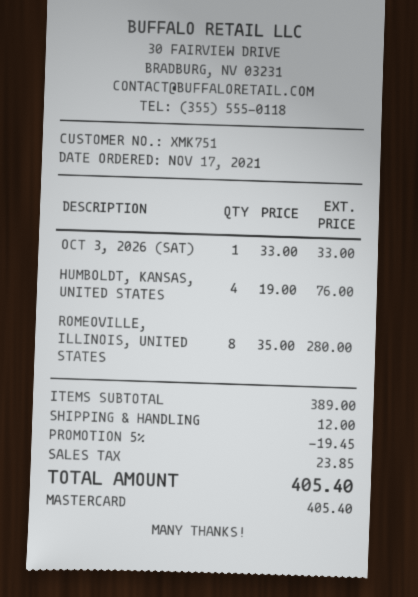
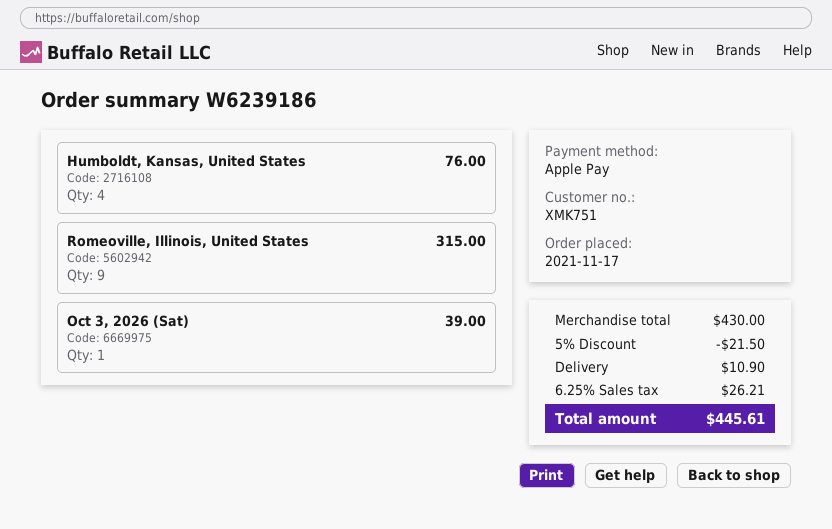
payment method: Mastercard -> Apple Pay
OCT 3, 2026 (SAT): 1 for 33.00 -> 1 for 39.00
ROMEOVILLE, ILLINOIS, UNITED STATES: 8 for 280.00 -> 9 for 315.00
subtotal: 389.00 -> 430.00
discount: 5% = 19.45 -> 5% = 21.50
shipping: 12.00 -> 10.90
tax: 23.85 -> 26.21
total: 405.40 -> 445.61

